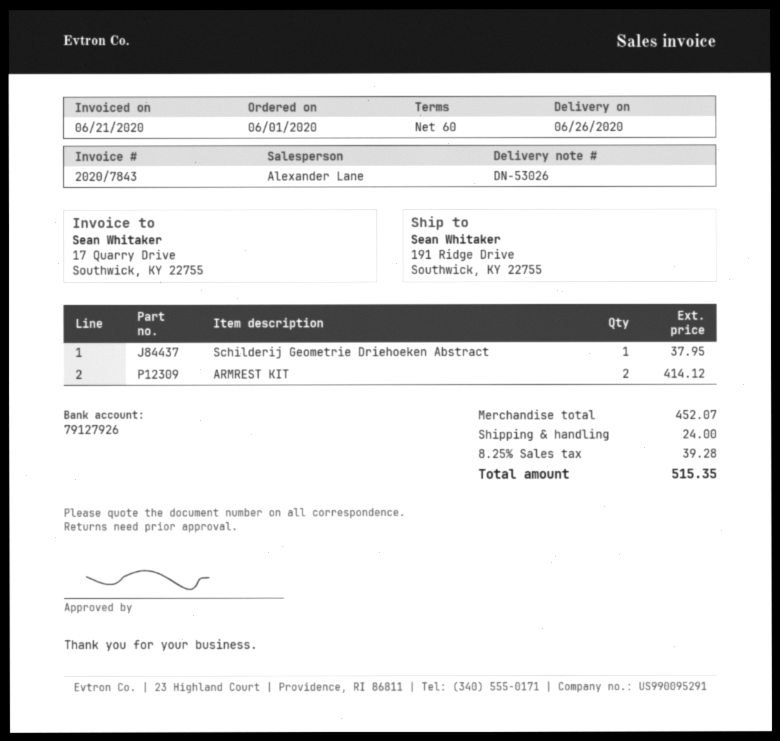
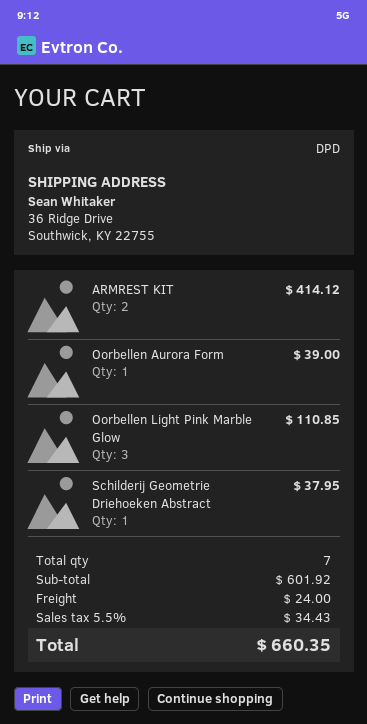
ship to: 191 Ridge Drive, Southwick, KY 22755 -> 36 Ridge Drive, Southwick, KY 22755
Oorbellen Aurora Form: none -> 1 for 39.00
Oorbellen Light Pink Marble Glow: none -> 3 for 110.85
subtotal: 452.07 -> 601.92
tax: 8.25% = 39.28 -> 5.5% = 34.43
total: 515.35 -> 660.35

